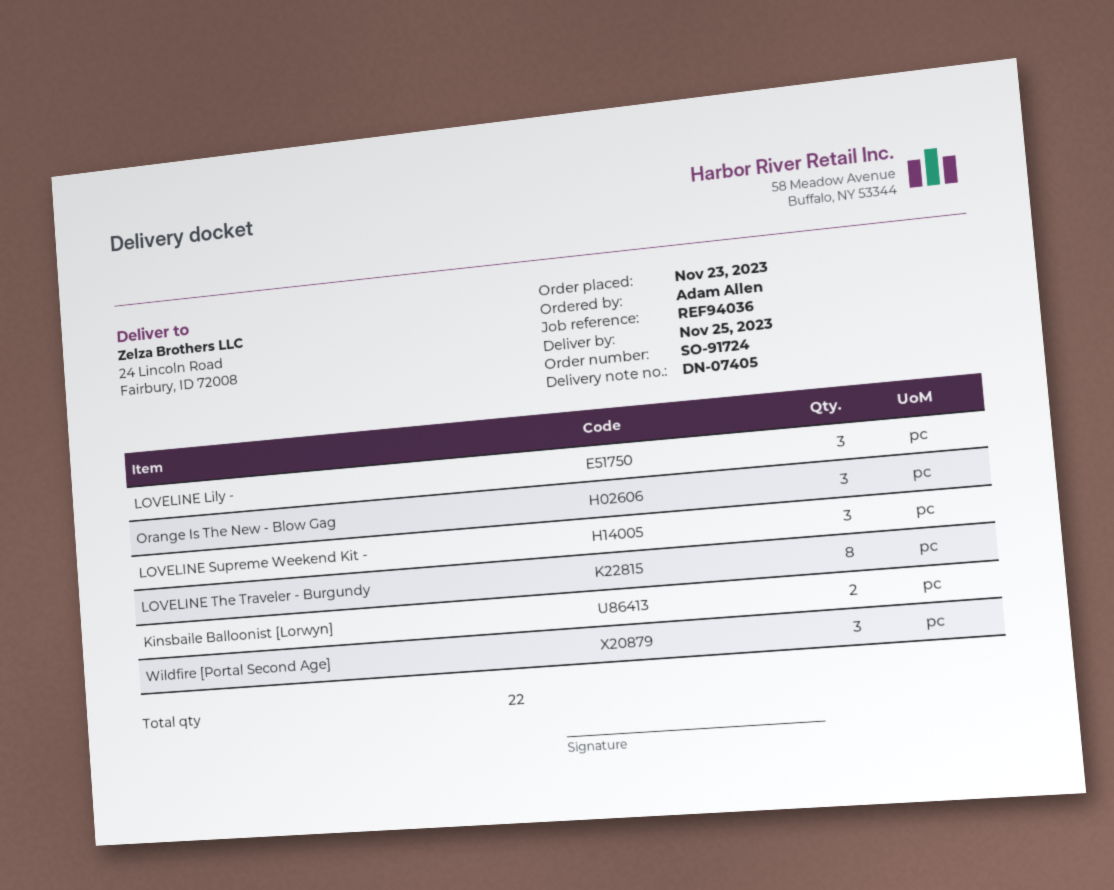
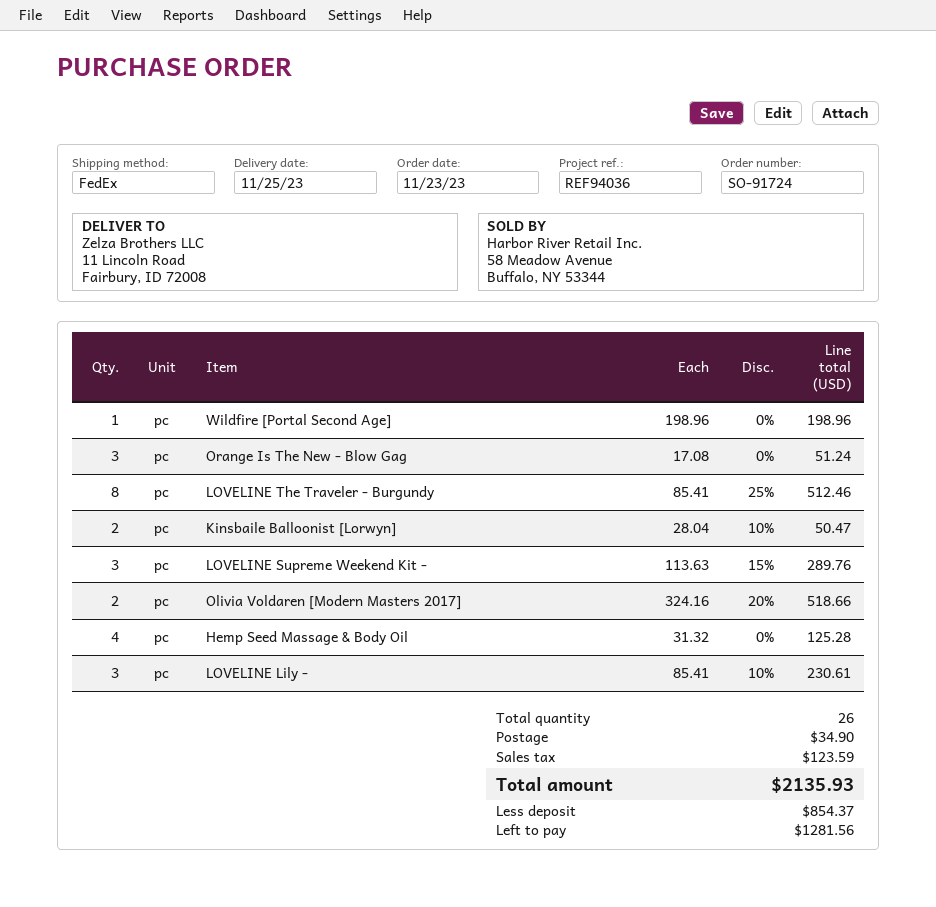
ship to: 24 Lincoln Road, Fairbury, ID 72008 -> 11 Lincoln Road, Fairbury, ID 72008
Wildfire [Portal Second Age]: 3 -> 1
Olivia Voldaren [Modern Masters 2017]: none -> 2
Hemp Seed Massage & Body Oil: none -> 4
total quantity: 22 -> 26

